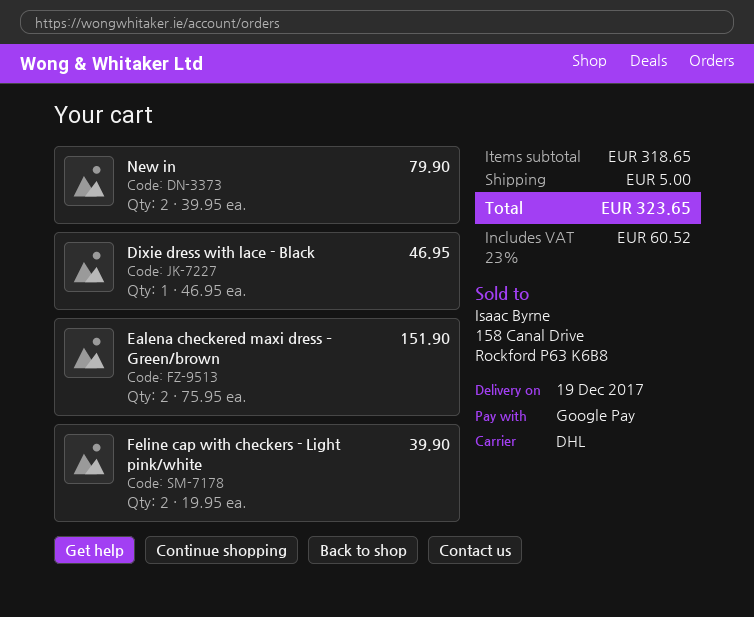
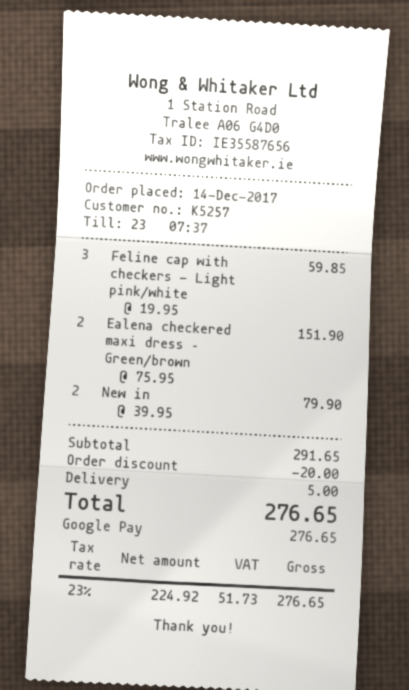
Dixie dress with lace - Black: 1 x 46.95 = 46.95 -> none
Feline cap with checkers - Light pink/white: 2 x 19.95 = 39.90 -> 3 x 19.95 = 59.85
subtotal: 318.65 -> 291.65
discount: none -> 20.00
tax: 23% = 60.52 -> 23% = 51.73
total: 323.65 -> 276.65

